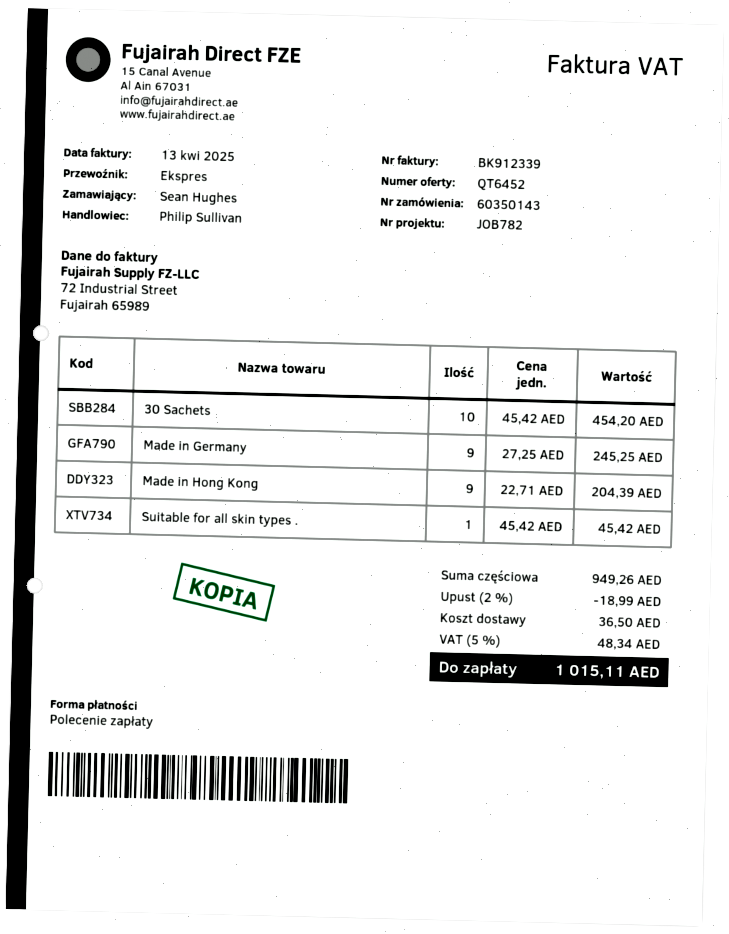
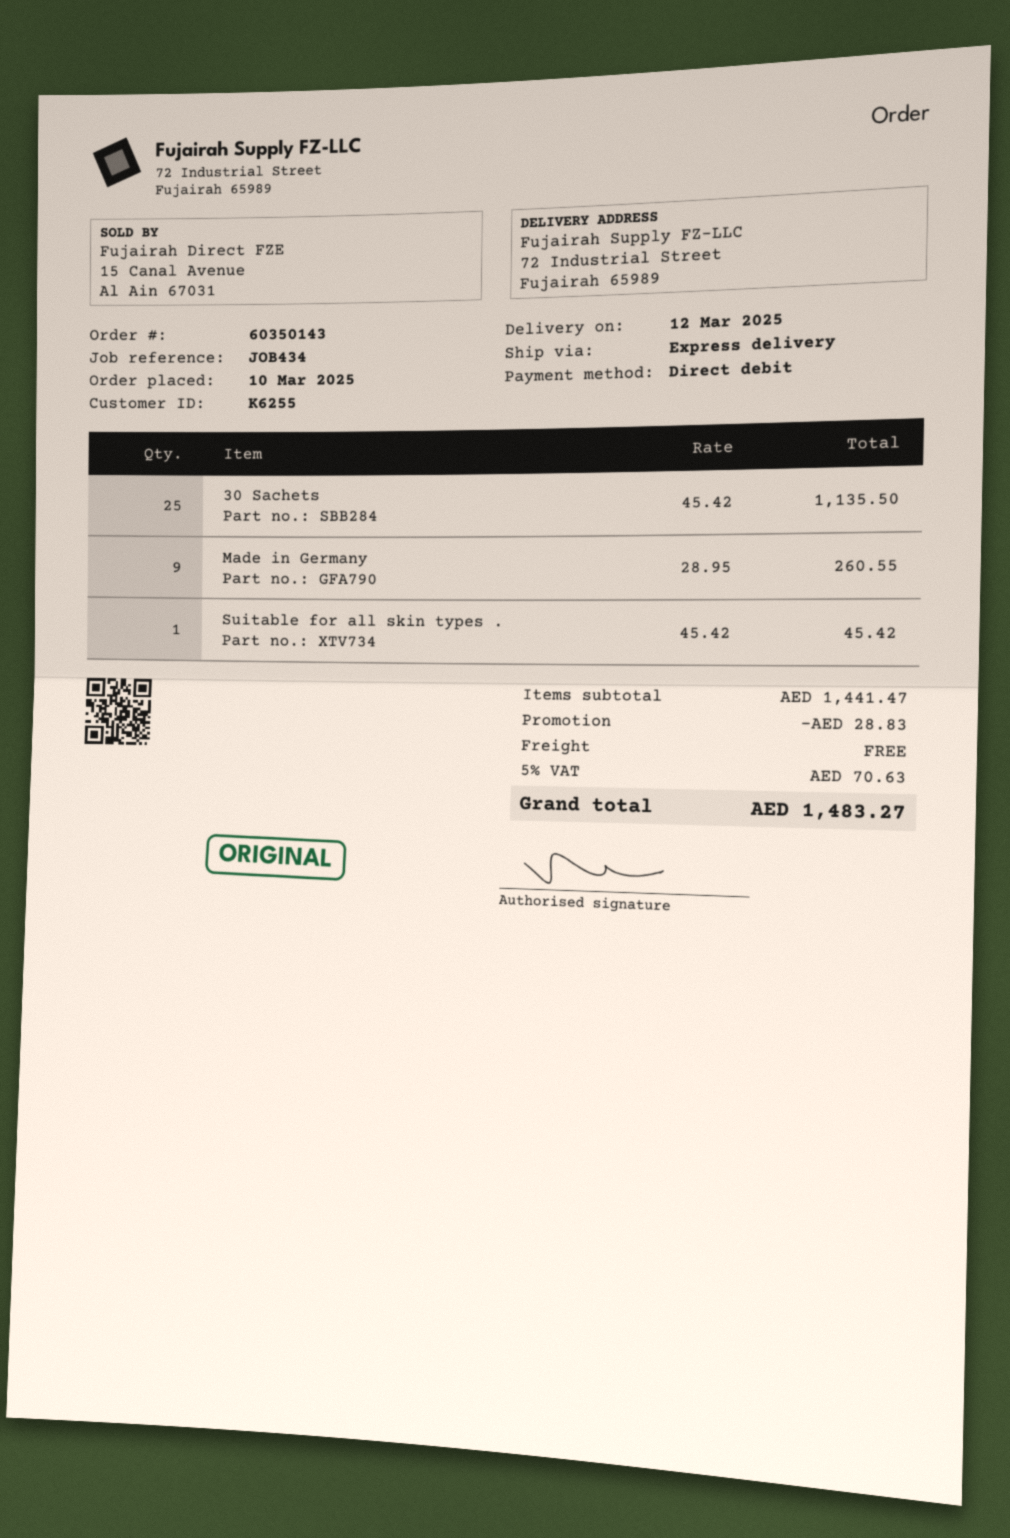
reference: JOB782 -> JOB434
30 Sachets: 10 x 45.42 = 454.20 -> 25 x 45.42 = 1135.50
Made in Germany: 9 x 27.25 = 245.25 -> 9 x 28.95 = 260.55
Made in Hong Kong: 9 x 22.71 = 204.39 -> none
subtotal: 949.26 -> 1441.47
discount: 18.99 -> 28.83
shipping: 36.50 -> 0.00
tax: 5% = 48.34 -> 5% = 70.63
total: 1015.11 -> 1483.27

